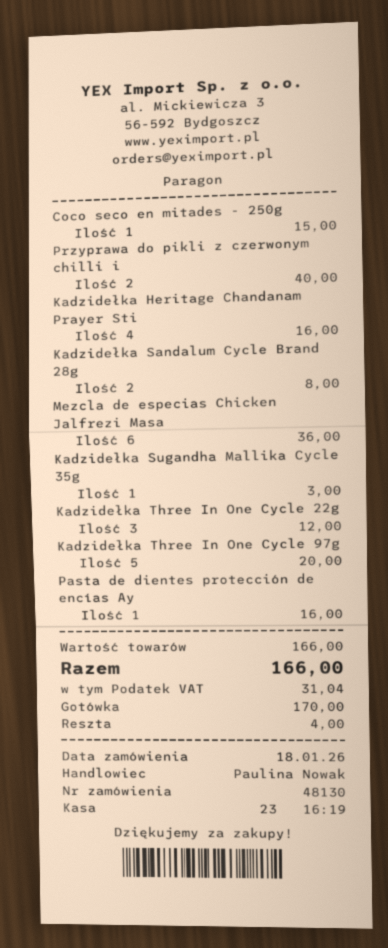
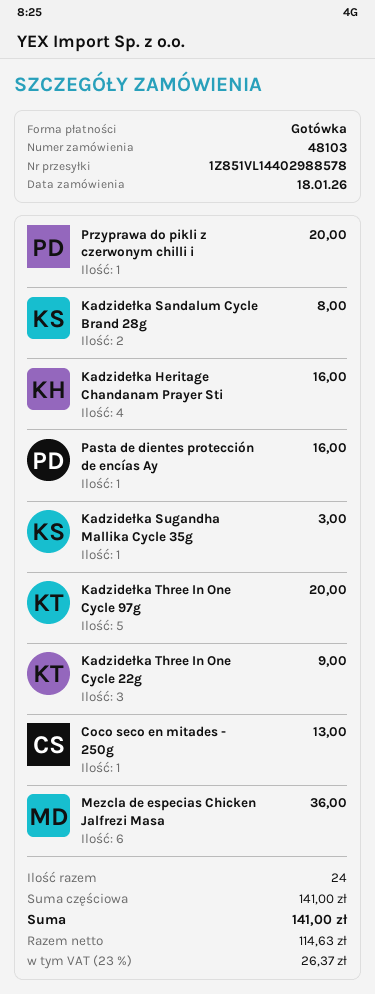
order number: 48130 -> 48103
Coco seco en mitades - 250g: 1 for 15.00 -> 1 for 13.00
Przyprawa do pikli z czerwonym chilli i: 2 for 40.00 -> 1 for 20.00
Kadzidełka Three In One Cycle 22g: 3 for 12.00 -> 3 for 9.00
subtotal: 166.00 -> 141.00
tax: 31.04 -> 26.37
total: 166.00 -> 141.00

